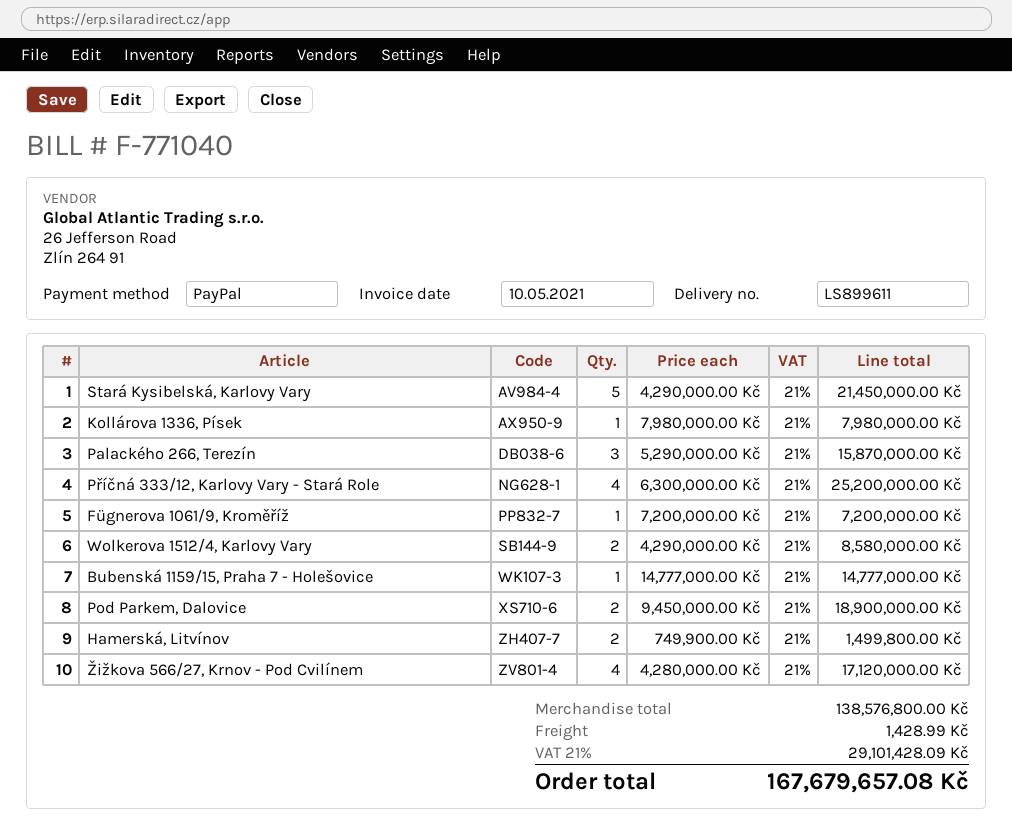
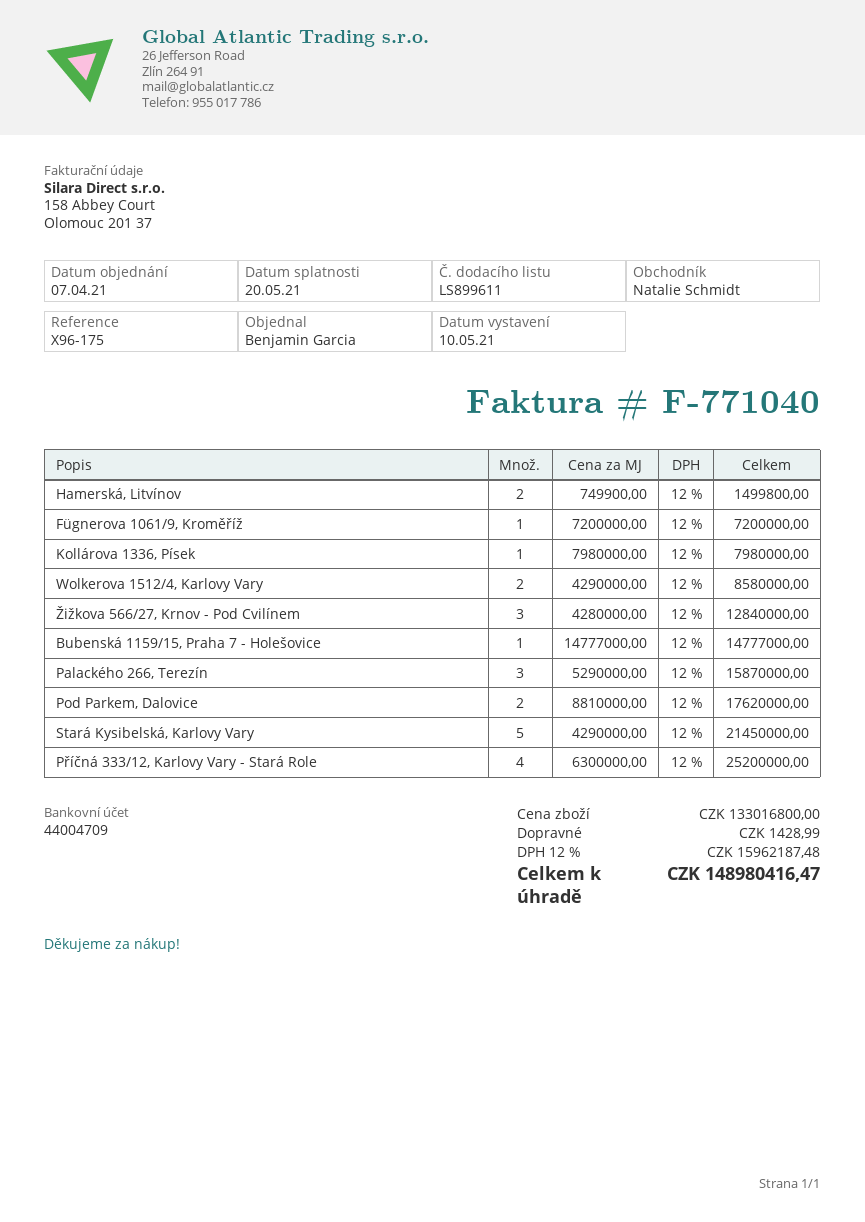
Pod Parkem, Dalovice: 2 x 9450000.00 = 18900000.00 -> 2 x 8810000.00 = 17620000.00
Žižkova 566/27, Krnov - Pod Cvilínem: 4 x 4280000.00 = 17120000.00 -> 3 x 4280000.00 = 12840000.00
subtotal: 138576800.00 -> 133016800.00
tax: 21% = 29101428.09 -> 12% = 15962187.48
total: 167679657.08 -> 148980416.47

